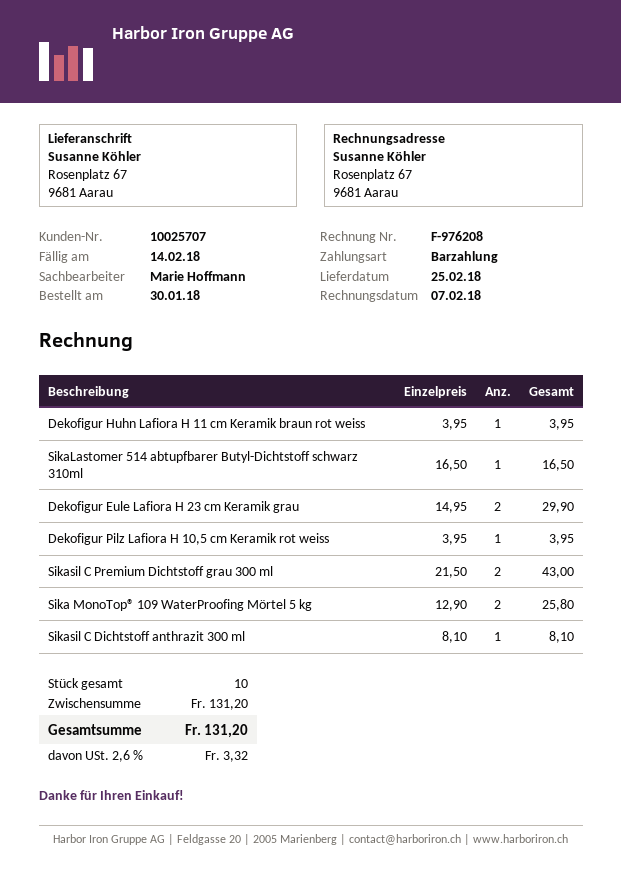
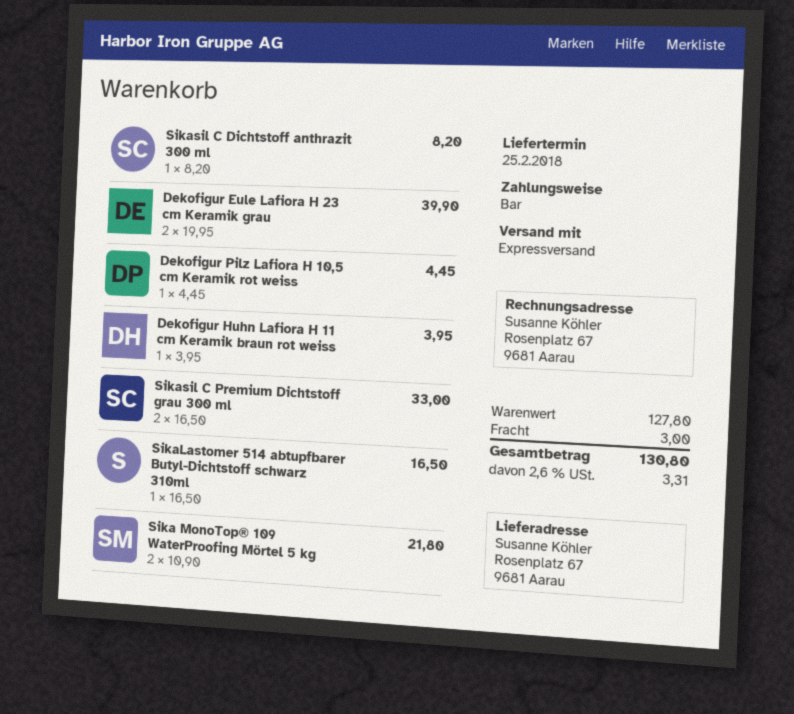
Dekofigur Eule Lafiora H 23 cm Keramik grau: 2 x 14.95 = 29.90 -> 2 x 19.95 = 39.90
Dekofigur Pilz Lafiora H 10,5 cm Keramik rot weiss: 1 x 3.95 = 3.95 -> 1 x 4.45 = 4.45
Sikasil C Premium Dichtstoff grau 300 ml: 2 x 21.50 = 43.00 -> 2 x 16.50 = 33.00
Sika MonoTop® 109 WaterProofing Mörtel 5 kg: 2 x 12.90 = 25.80 -> 2 x 10.90 = 21.80
Sikasil C Dichtstoff anthrazit 300 ml: 1 x 8.10 = 8.10 -> 1 x 8.20 = 8.20
subtotal: 131.20 -> 127.80
shipping: none -> 3.00
tax: 2.6% = 3.32 -> 2.6% = 3.31
total: 131.20 -> 130.80

